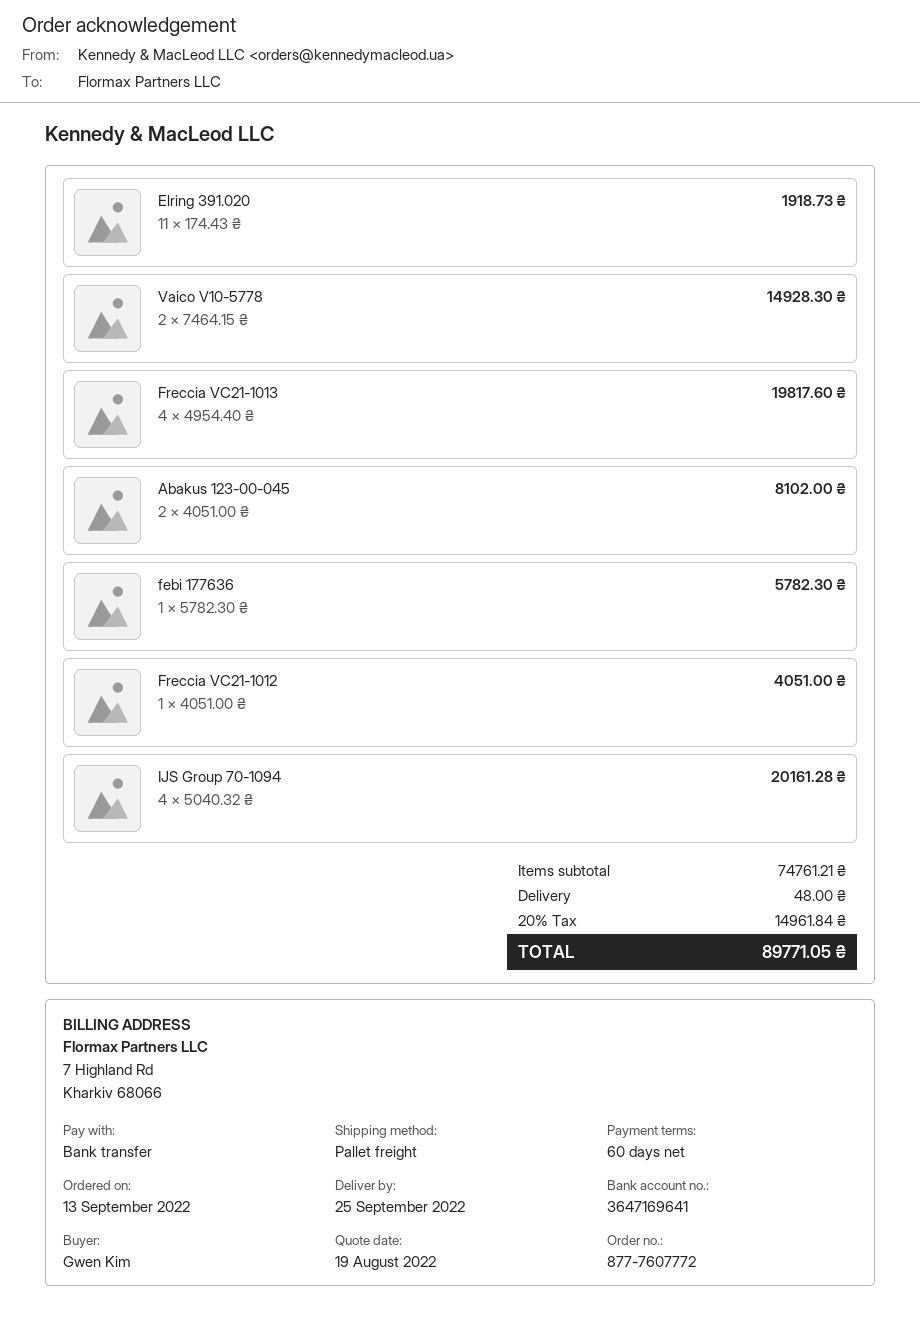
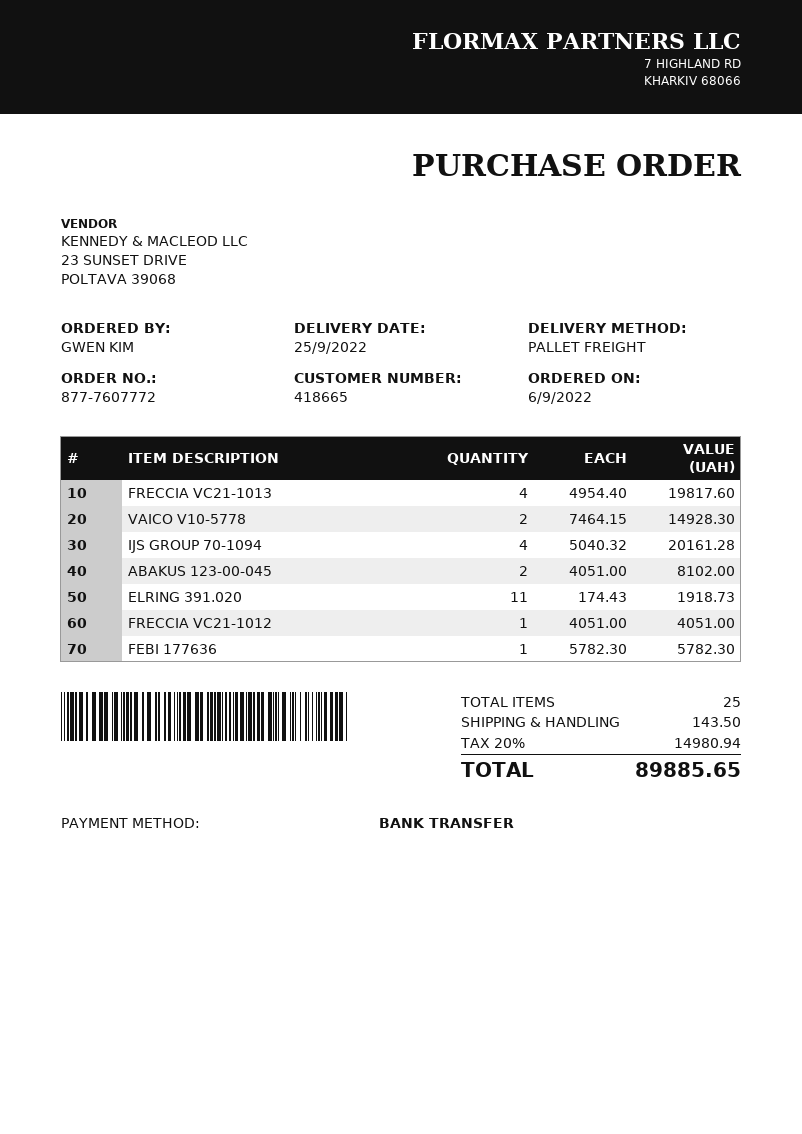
order date: 2022-09-13 -> 2022-09-06
shipping: 48.00 -> 143.50
tax: 20% = 14961.84 -> 20% = 14980.94
total: 89771.05 -> 89885.65

